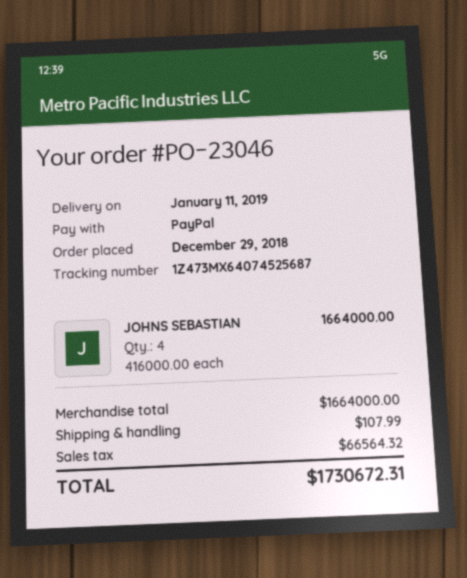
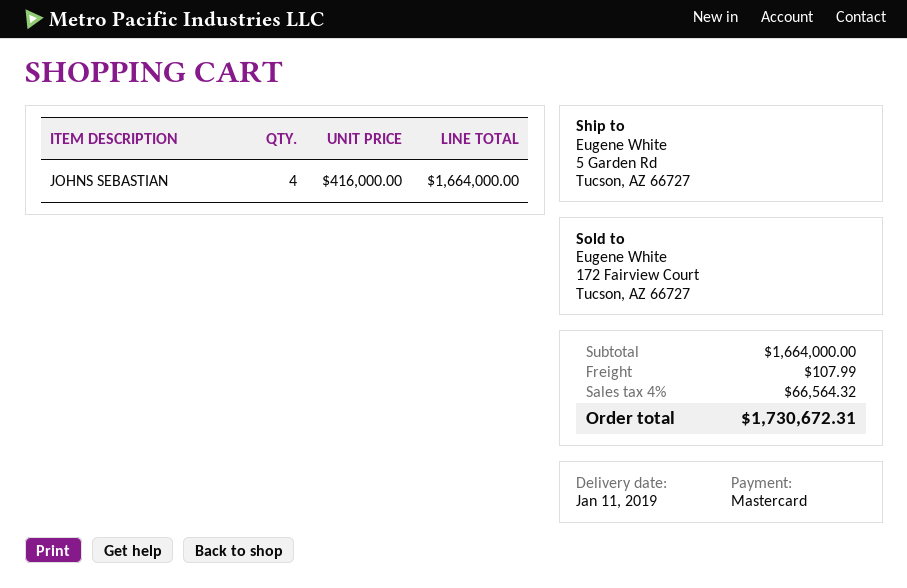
payment method: PayPal -> Mastercard

